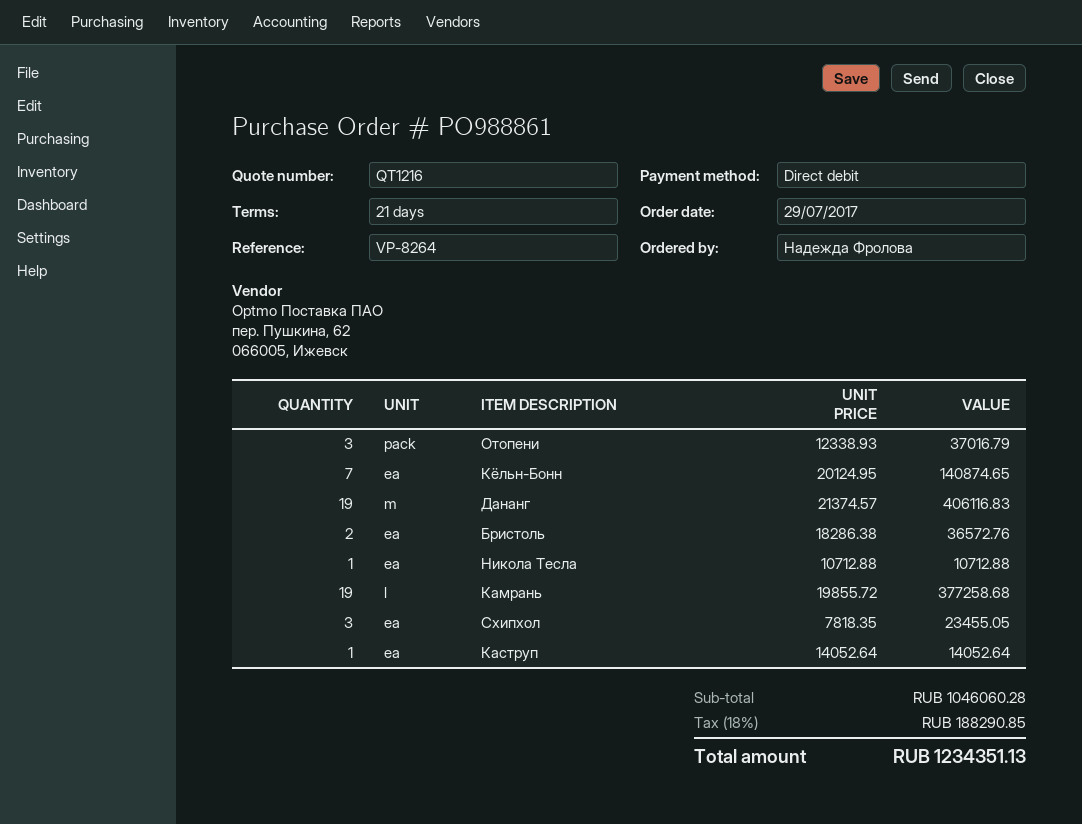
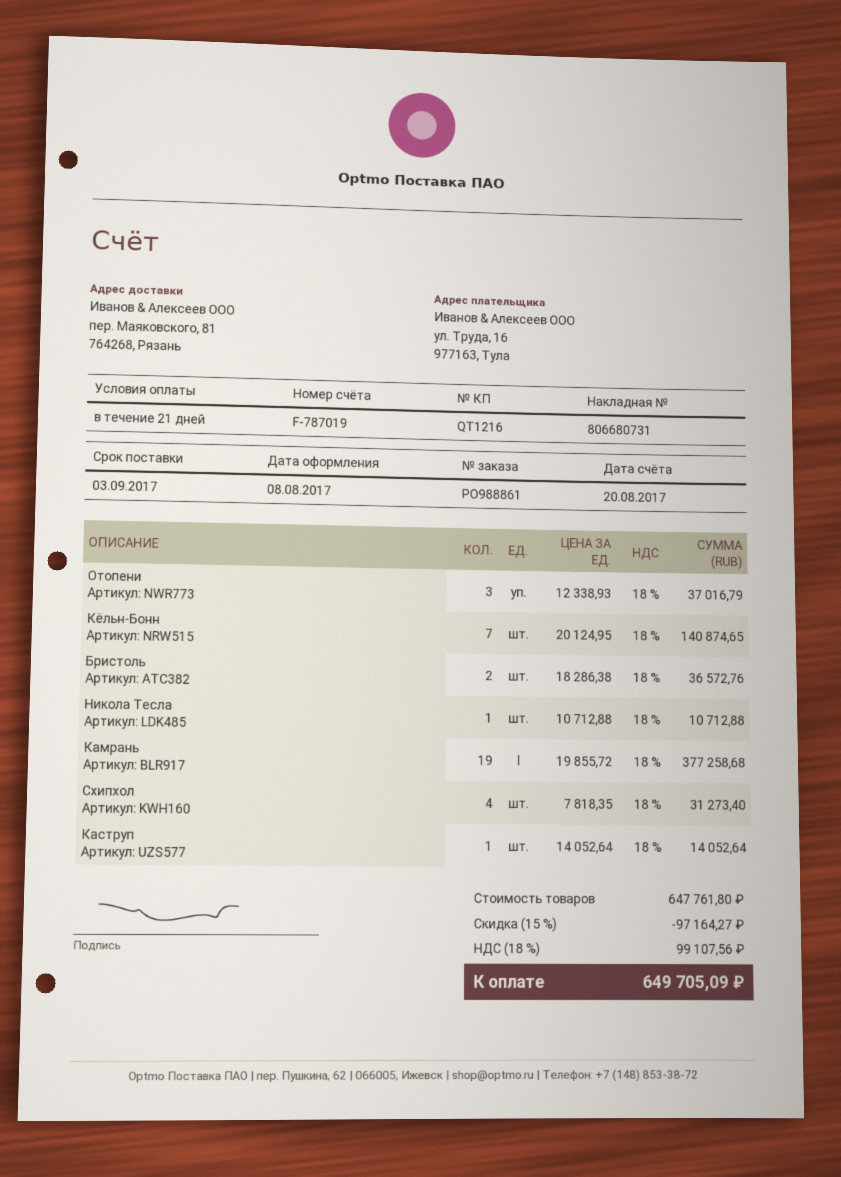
order date: 2017-07-29 -> 2017-08-08
Дананг: 19 x 21374.57 = 406116.83 -> none
Схипхол: 3 x 7818.35 = 23455.05 -> 4 x 7818.35 = 31273.40
subtotal: 1046060.28 -> 647761.80
discount: none -> 15% = 97164.27
tax: 18% = 188290.85 -> 18% = 99107.56
total: 1234351.13 -> 649705.09

